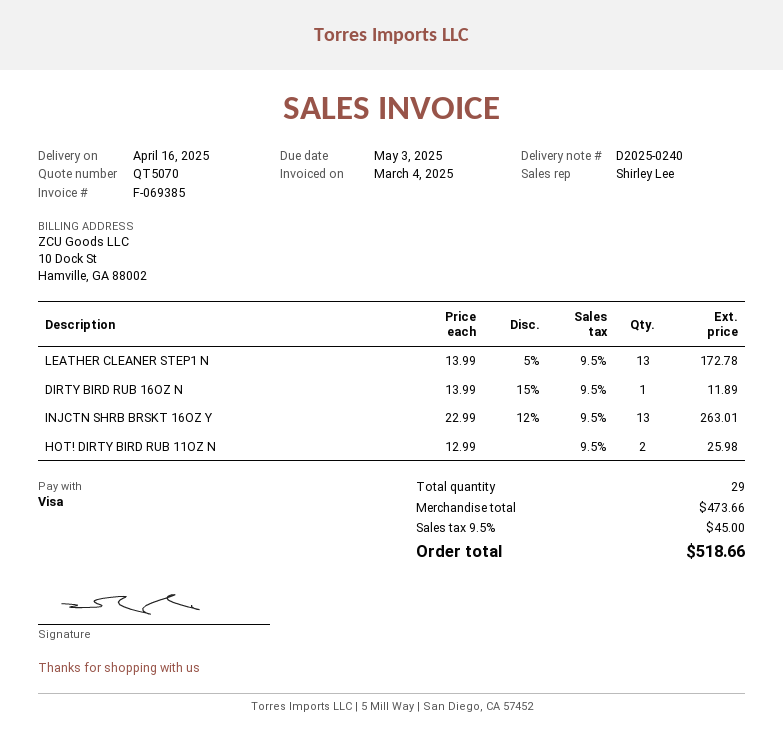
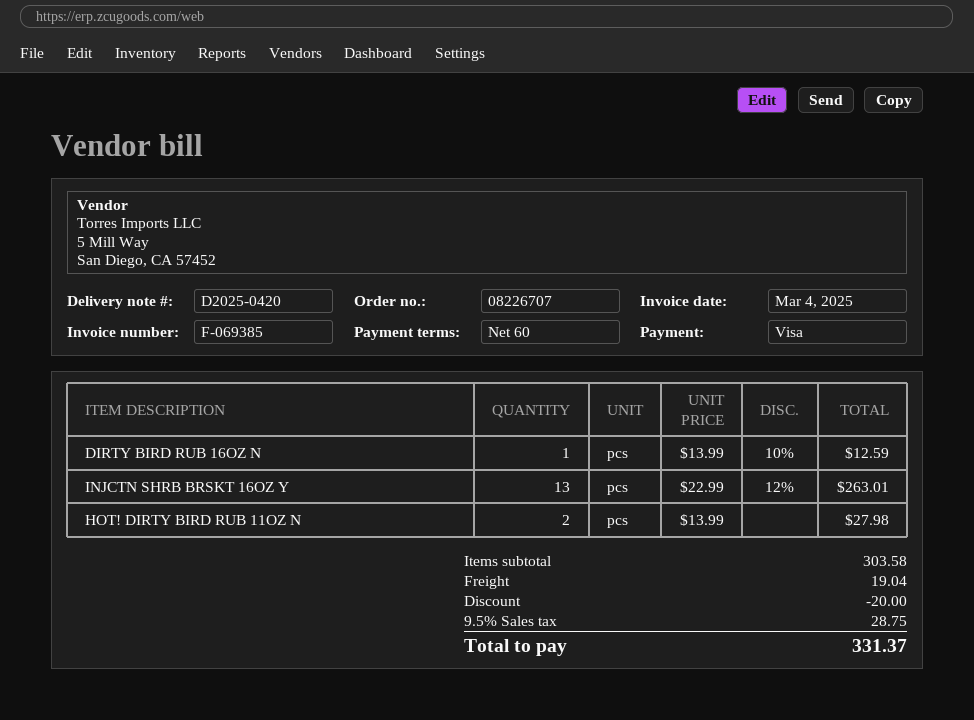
delivery note number: D2025-0240 -> D2025-0420
LEATHER CLEANER STEP1 N: 13 x 13.99 - 5% = 172.78 -> none
DIRTY BIRD RUB 16OZ N: 1 x 13.99 - 15% = 11.89 -> 1 x 13.99 - 10% = 12.59
HOT! DIRTY BIRD RUB 11OZ N: 2 x 12.99 = 25.98 -> 2 x 13.99 = 27.98
subtotal: 473.66 -> 303.58
discount: none -> 20.00
shipping: none -> 19.04
tax: 9.5% = 45.00 -> 9.5% = 28.75
total: 518.66 -> 331.37

